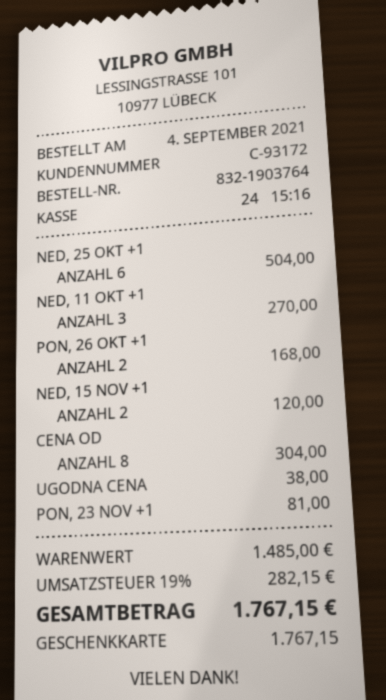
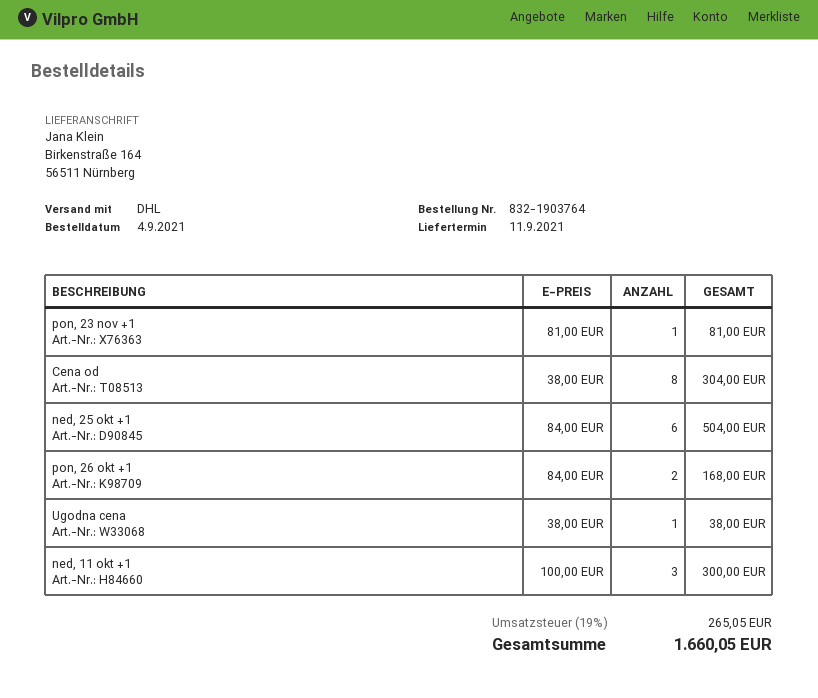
NED, 11 OKT +1: 3 for 270.00 -> 3 for 300.00
NED, 15 NOV +1: 2 for 120.00 -> none
tax: 19% = 282.15 -> 19% = 265.05
total: 1767.15 -> 1660.05

